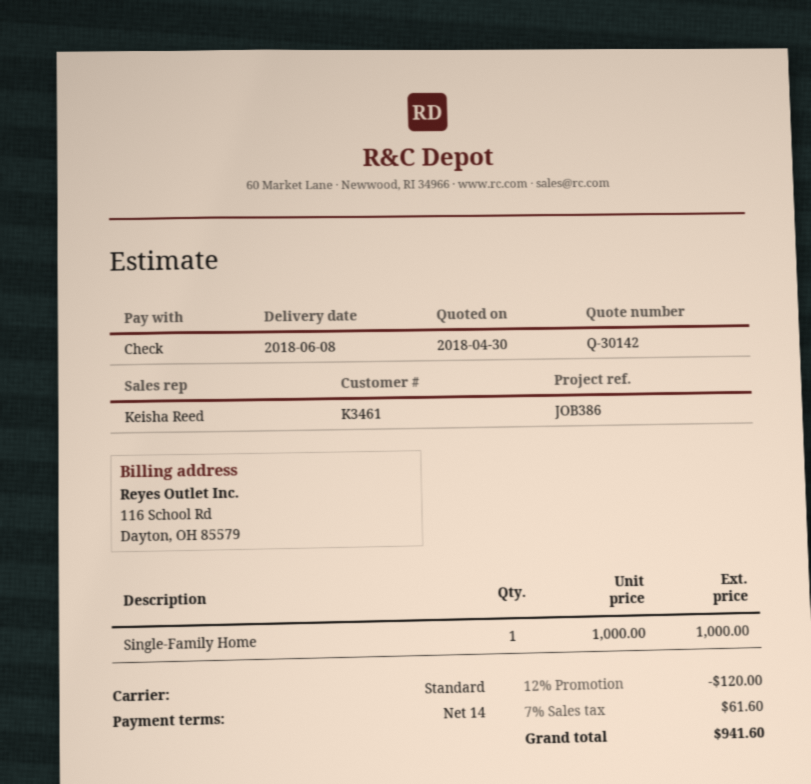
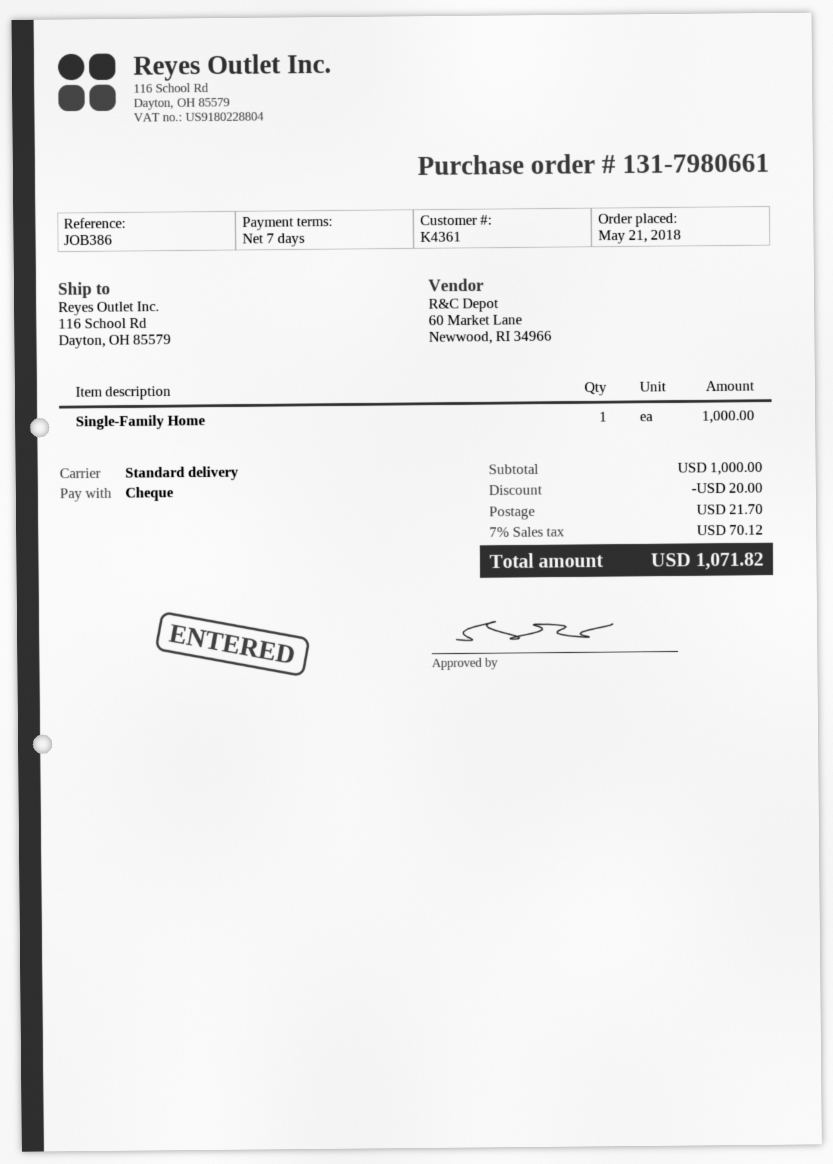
payment terms: 14 days -> 7 days
customer number: K3461 -> K4361
discount: 120.00 -> 20.00
shipping: none -> 21.70
tax: 7% = 61.60 -> 7% = 70.12
total: 941.60 -> 1071.82

